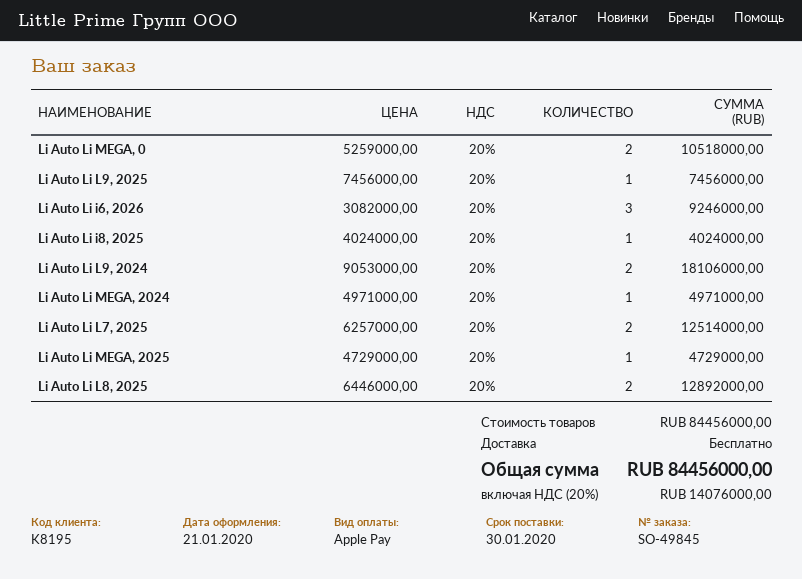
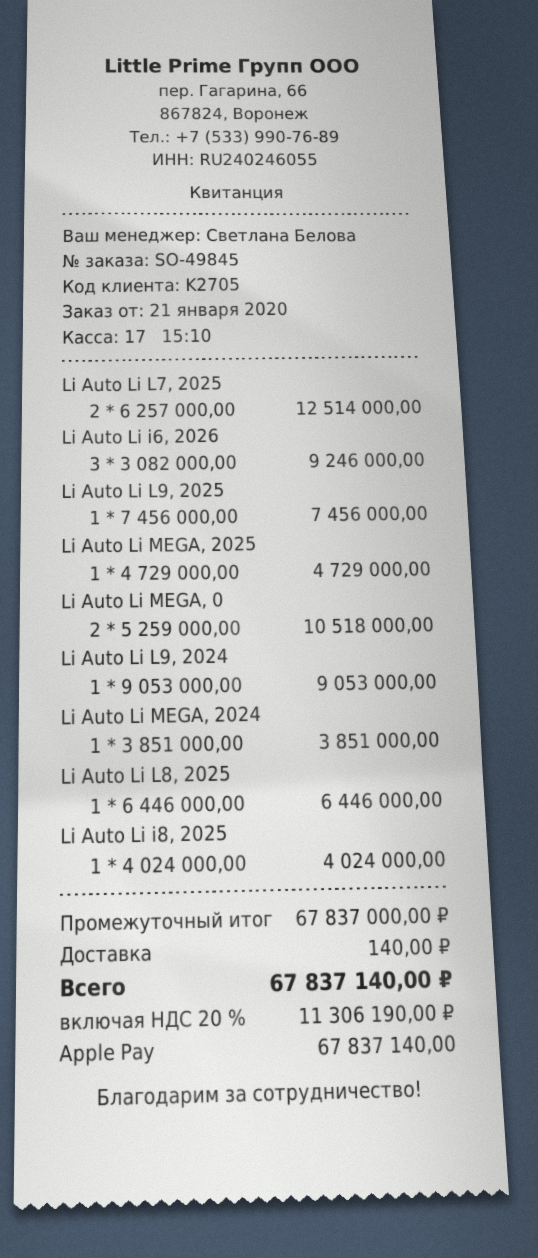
customer number: K8195 -> K2705
Li Auto Li L9, 2024: 2 x 9053000.00 = 18106000.00 -> 1 x 9053000.00 = 9053000.00
Li Auto Li MEGA, 2024: 1 x 4971000.00 = 4971000.00 -> 1 x 3851000.00 = 3851000.00
Li Auto Li L8, 2025: 2 x 6446000.00 = 12892000.00 -> 1 x 6446000.00 = 6446000.00
subtotal: 84456000.00 -> 67837000.00
shipping: 0.00 -> 140.00
tax: 20% = 14076000.00 -> 20% = 11306190.00
total: 84456000.00 -> 67837140.00

